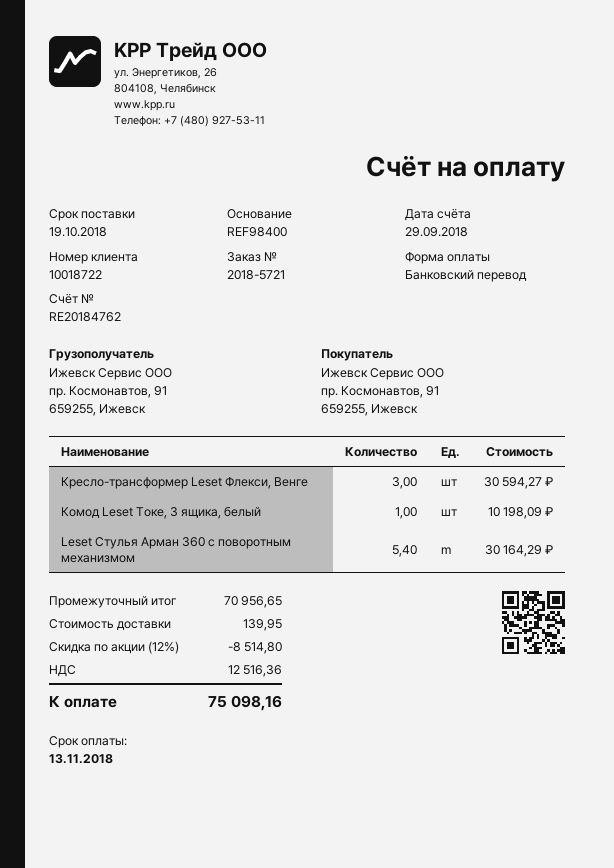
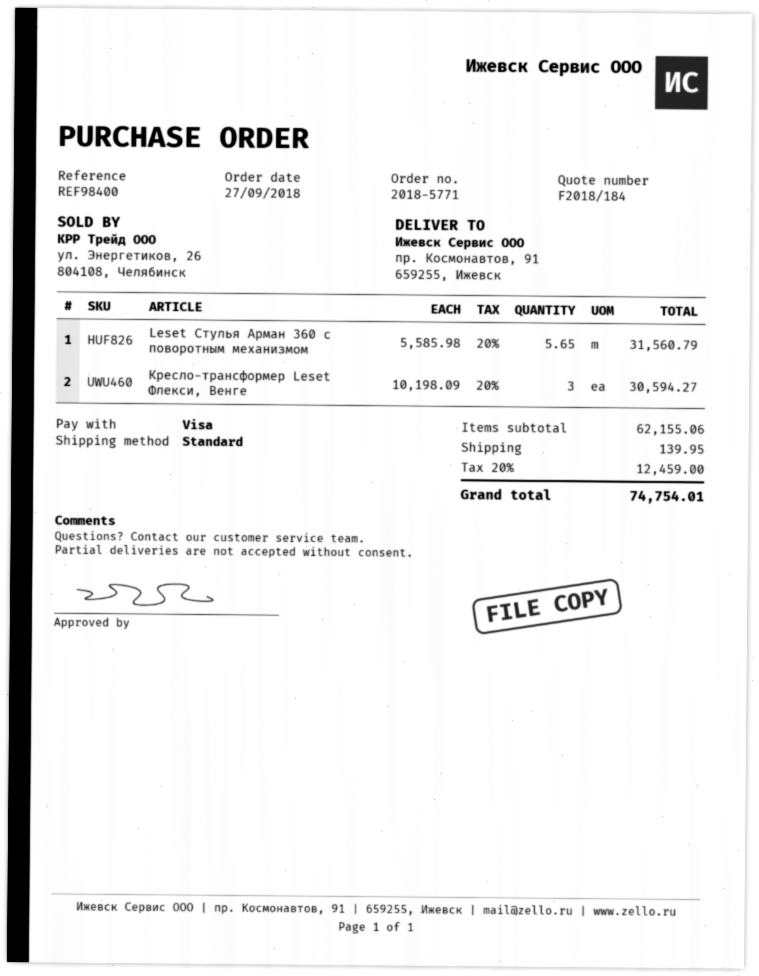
order number: 2018-5721 -> 2018-5771
payment method: bank transfer -> Visa
Комод Leset Токе, 3 ящика, белый: 1 for 10198.09 -> none
Leset Стулья Арман 360 с поворотным механизмом: 5.4 for 30164.29 -> 5.65 for 31560.79
subtotal: 70956.65 -> 62155.06
discount: 12% = 8514.80 -> none
tax: 12516.36 -> 12459.00
total: 75098.16 -> 74754.01

